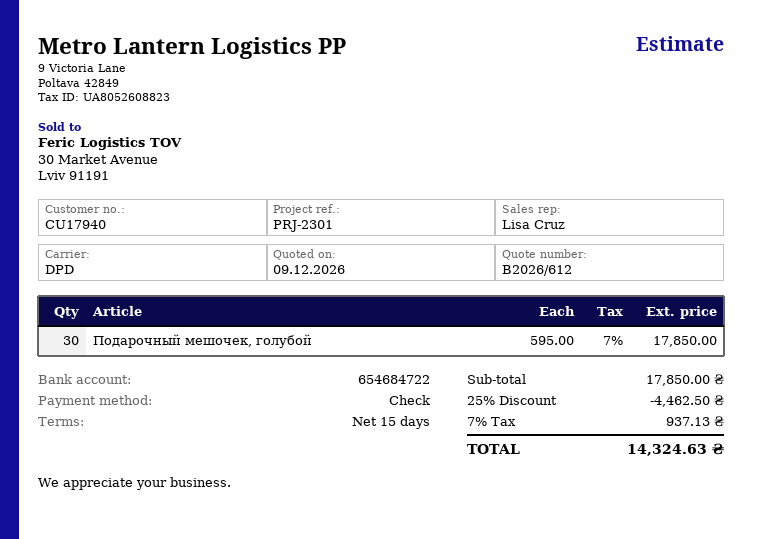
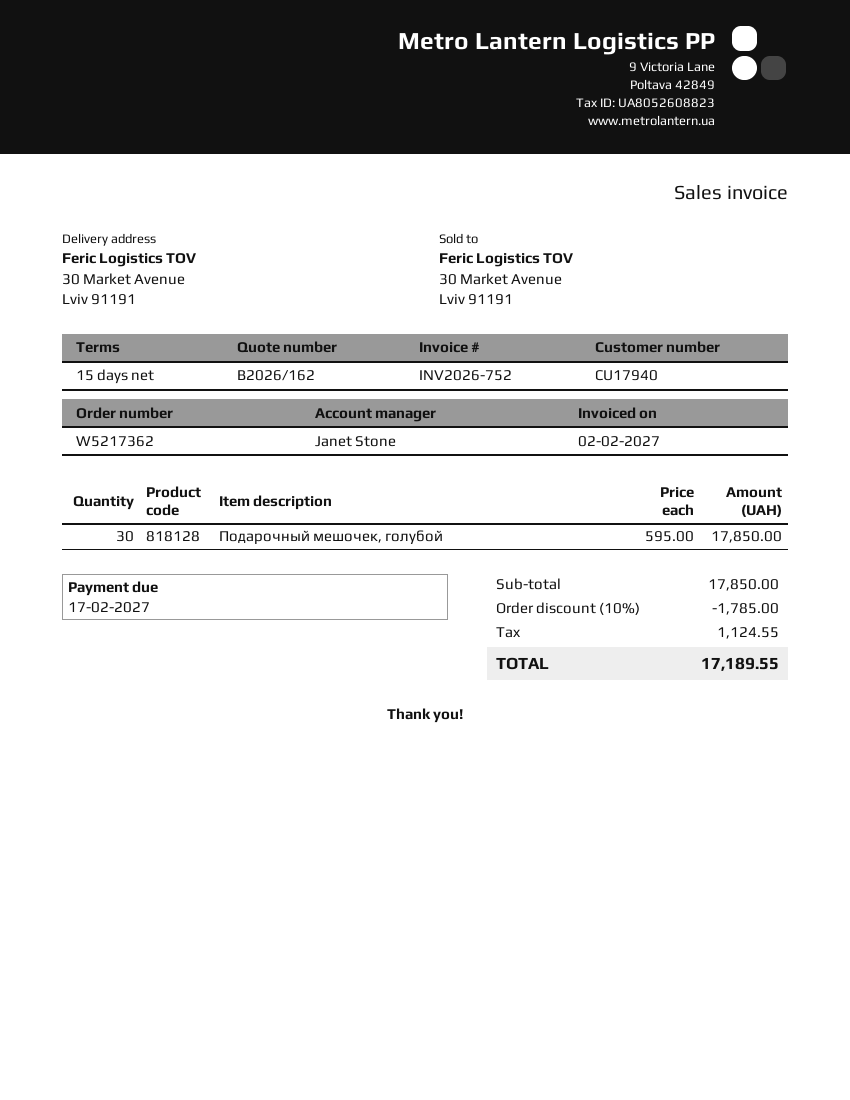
quote number: B2026/612 -> B2026/162
sales rep: Lisa Cruz -> Janet Stone
discount: 25% = 4462.50 -> 10% = 1785.00
tax: 937.13 -> 1124.55
total: 14324.63 -> 17189.55

